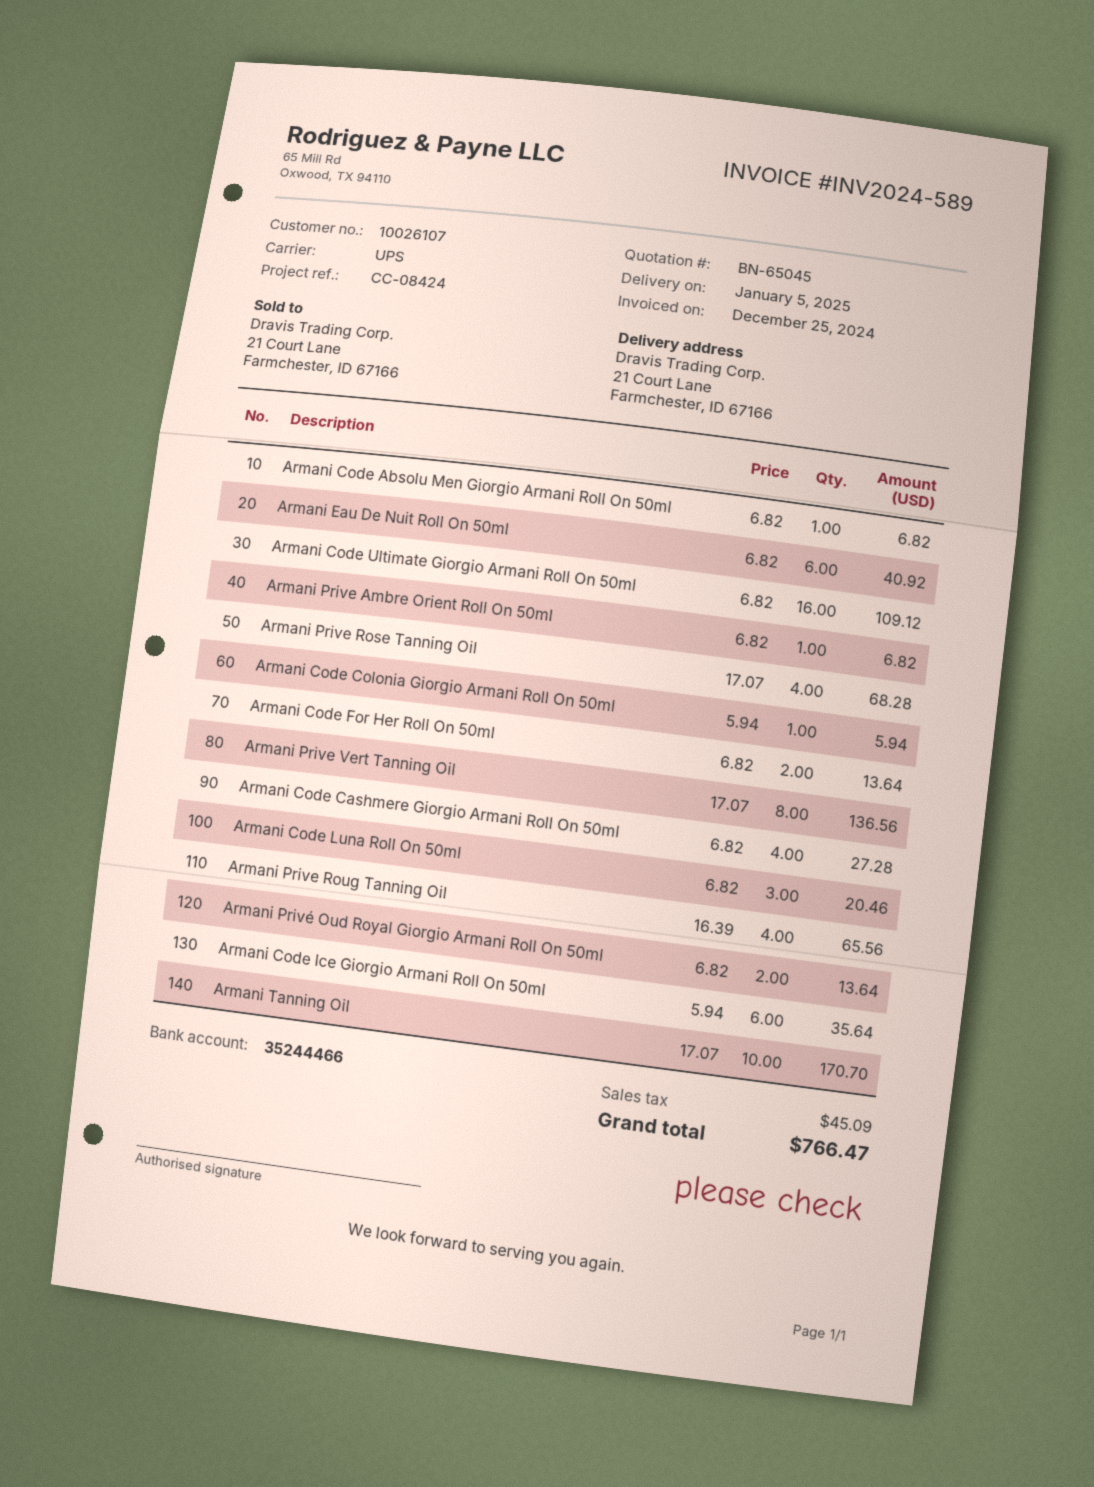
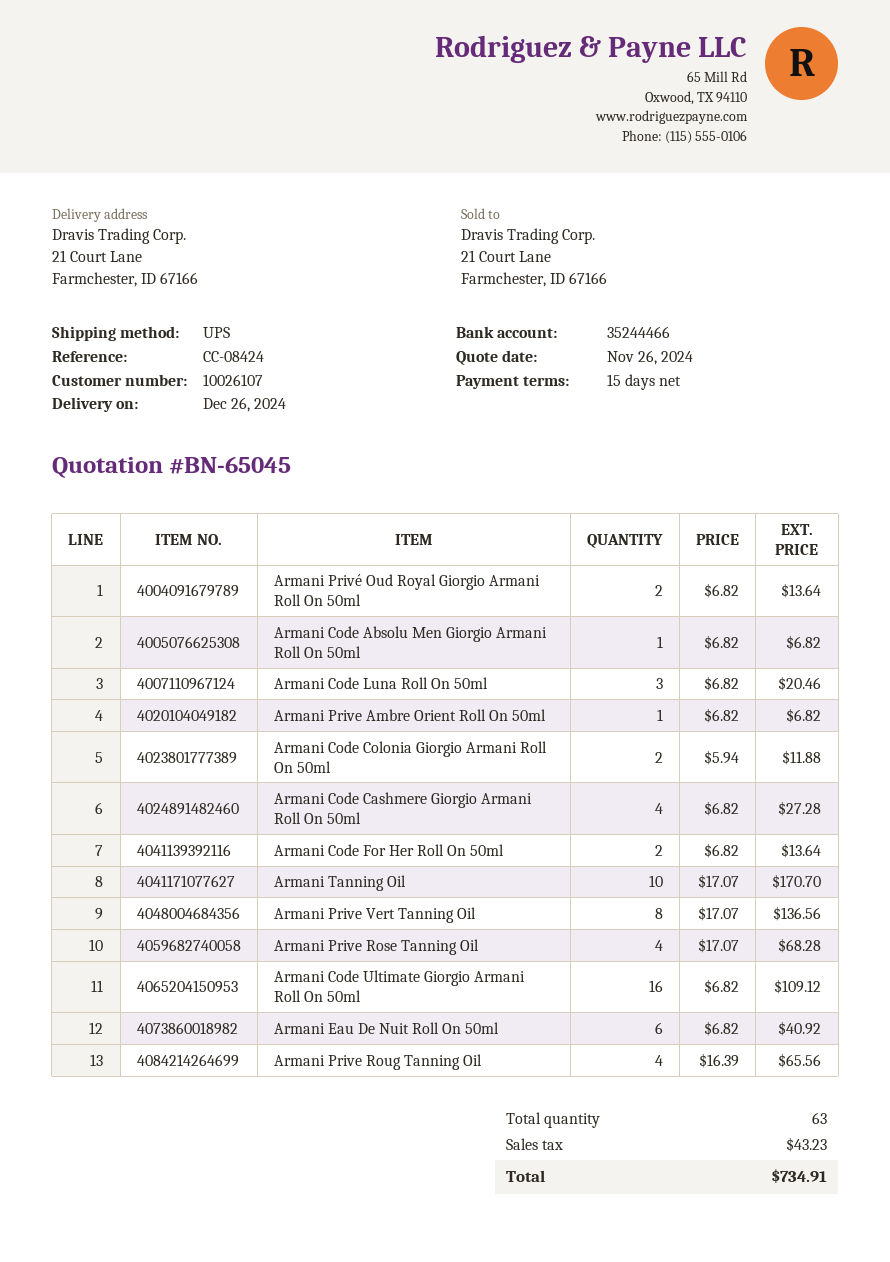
delivery date: 2025-01-05 -> 2024-12-26
Armani Code Colonia Giorgio Armani Roll On 50ml: 1 x 5.94 = 5.94 -> 2 x 5.94 = 11.88
Armani Code Ice Giorgio Armani Roll On 50ml: 6 x 5.94 = 35.64 -> none
tax: 45.09 -> 43.23
total: 766.47 -> 734.91

